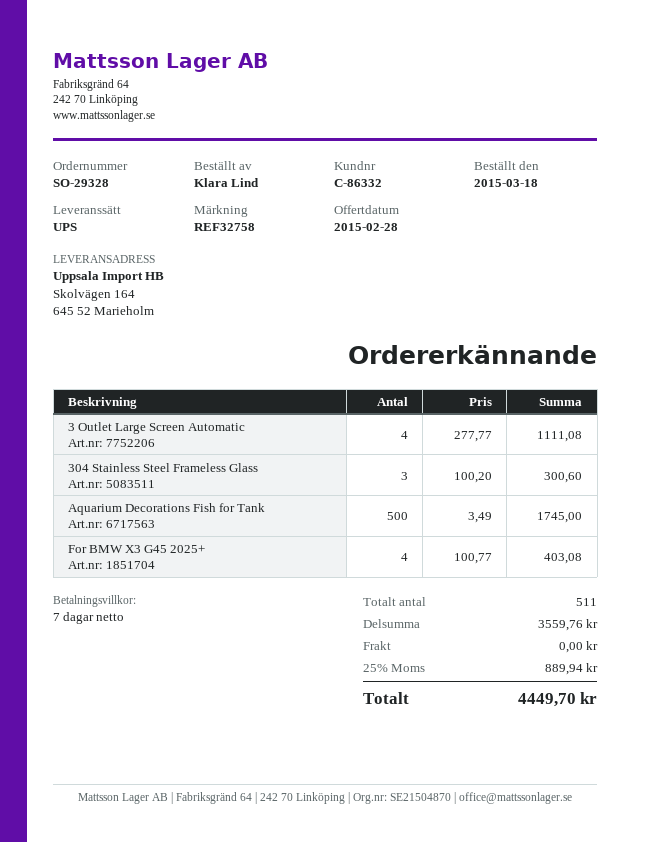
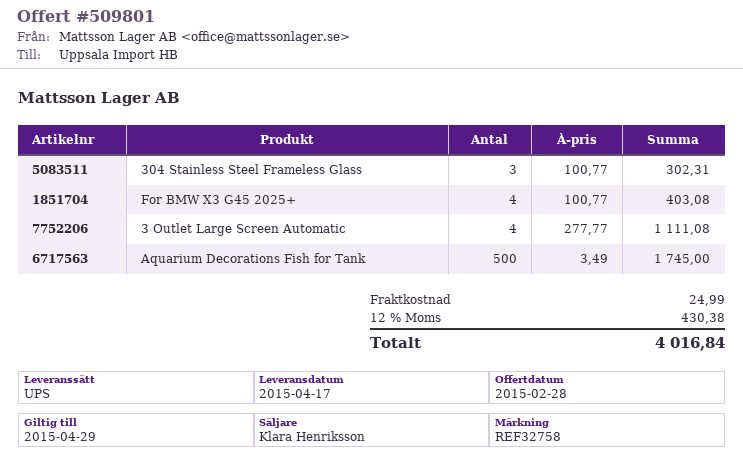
304 Stainless Steel Frameless Glass: 3 x 100.20 = 300.60 -> 3 x 100.77 = 302.31
shipping: 0.00 -> 24.99
tax: 25% = 889.94 -> 12% = 430.38
total: 4449.70 -> 4016.84

